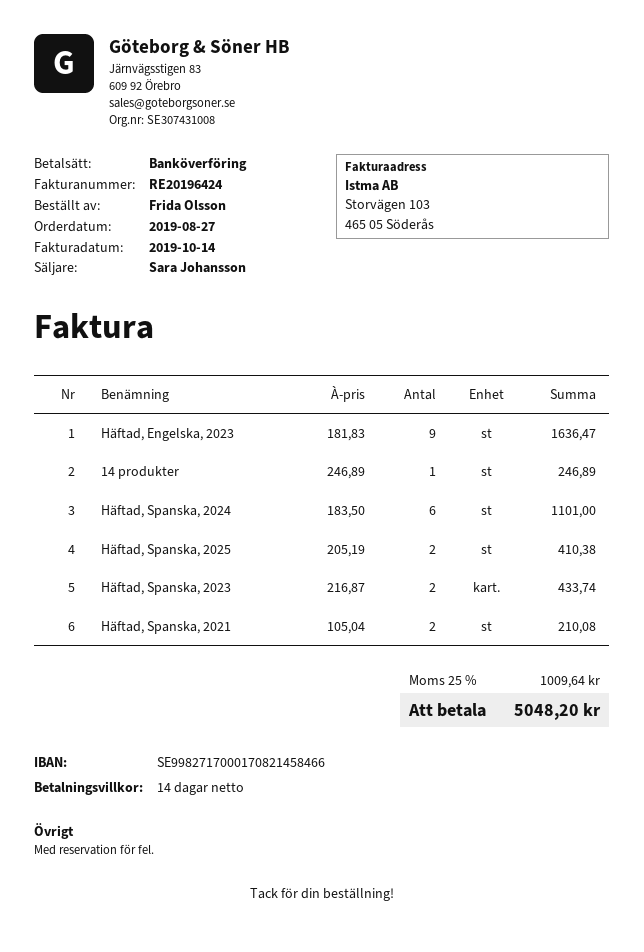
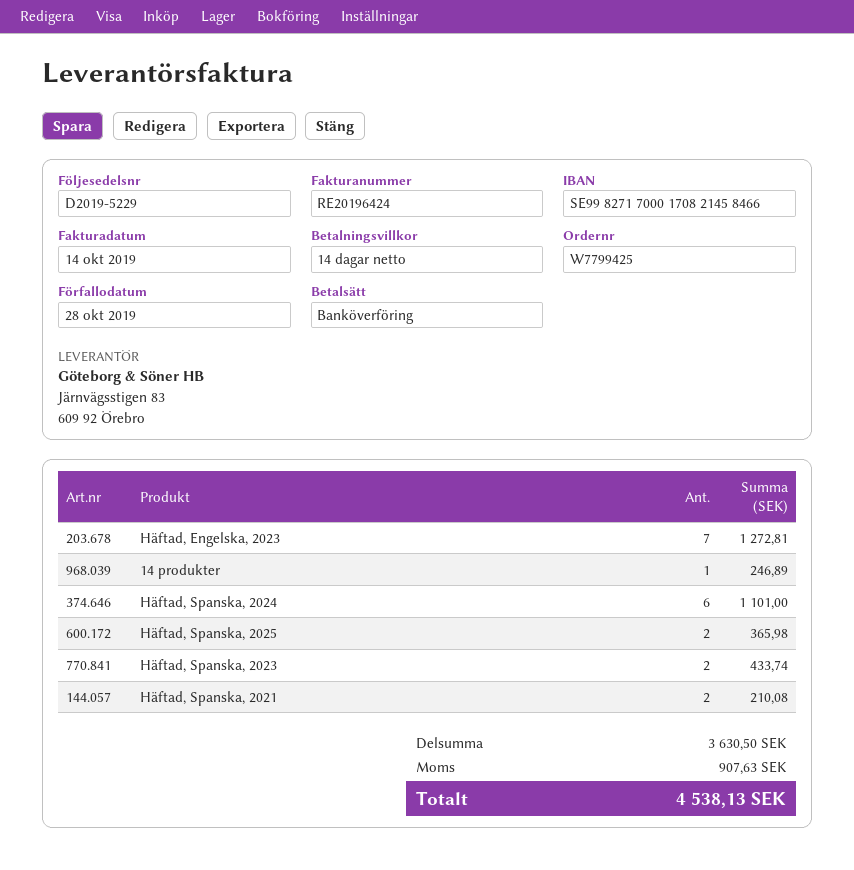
Häftad, Engelska, 2023: 9 for 1636.47 -> 7 for 1272.81
Häftad, Spanska, 2025: 2 for 410.38 -> 2 for 365.98
tax: 1009.64 -> 907.63
total: 5048.20 -> 4538.13

